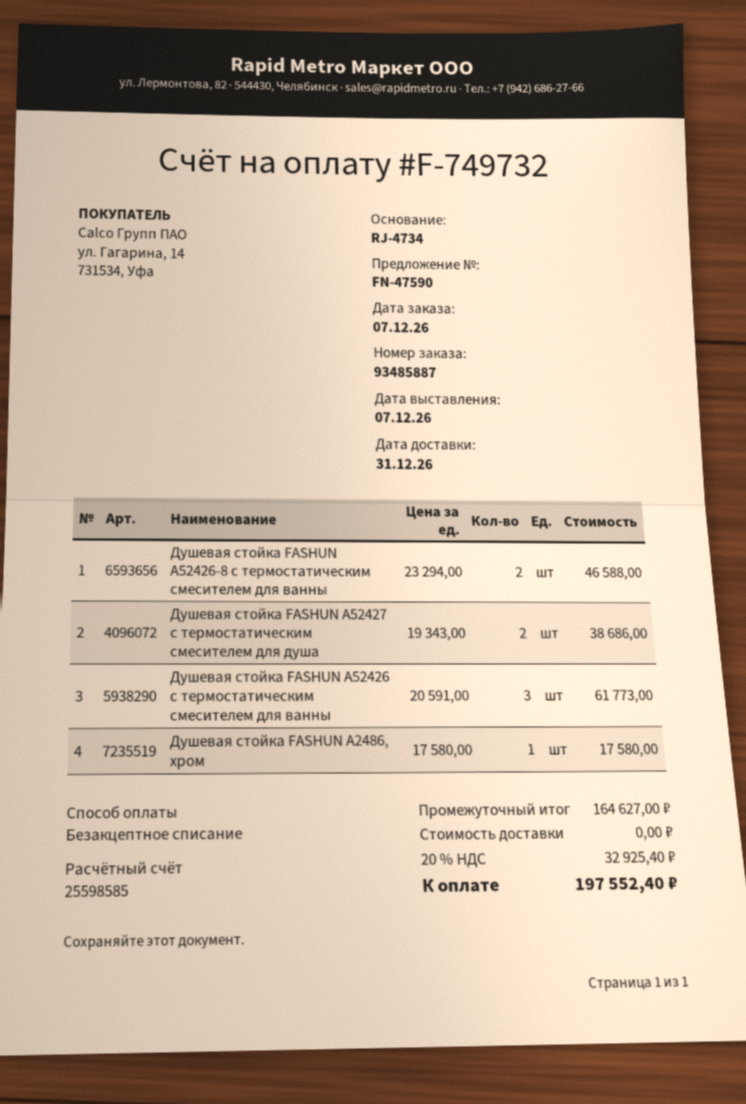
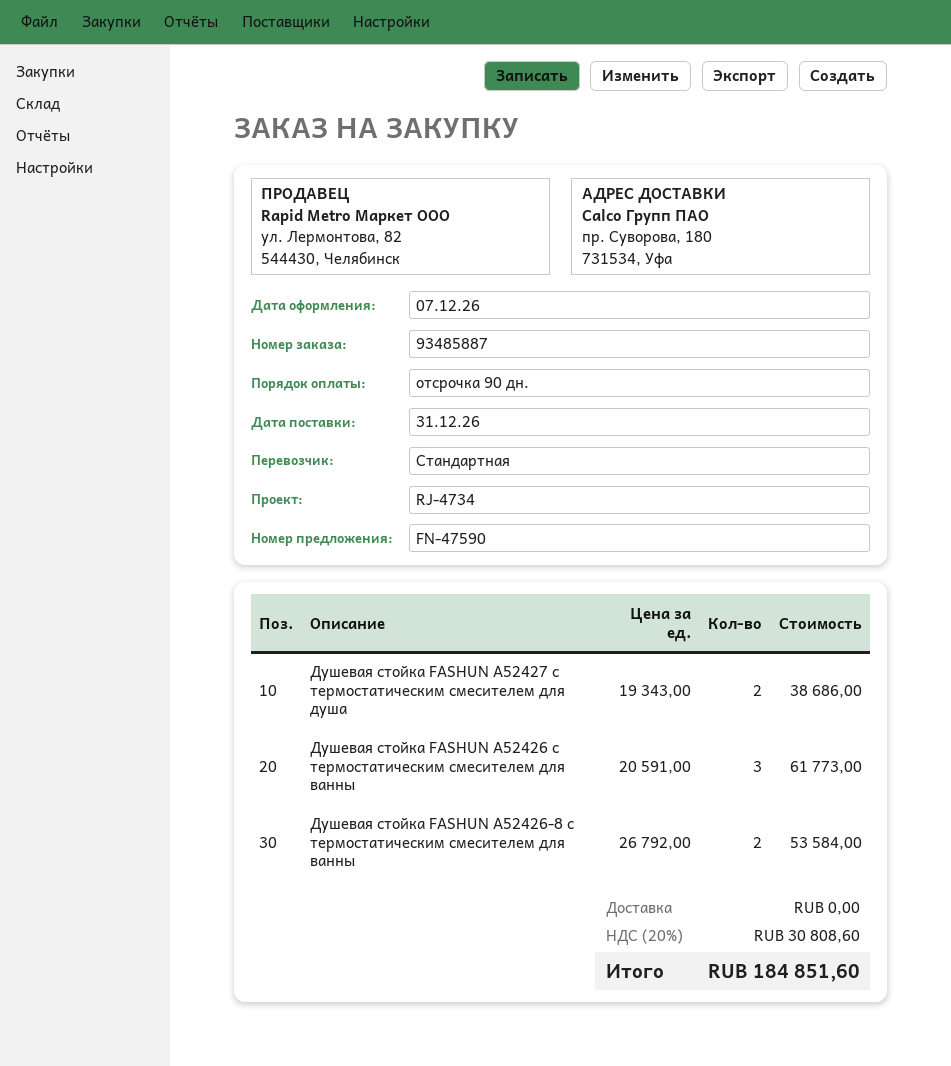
Душевая стойка FASHUN A52426-8 с термостатическим смесителем для ванны: 2 x 23294.00 = 46588.00 -> 2 x 26792.00 = 53584.00
Душевая стойка FASHUN A2486, хром: 1 x 17580.00 = 17580.00 -> none
tax: 20% = 32925.40 -> 20% = 30808.60
total: 197552.40 -> 184851.60

